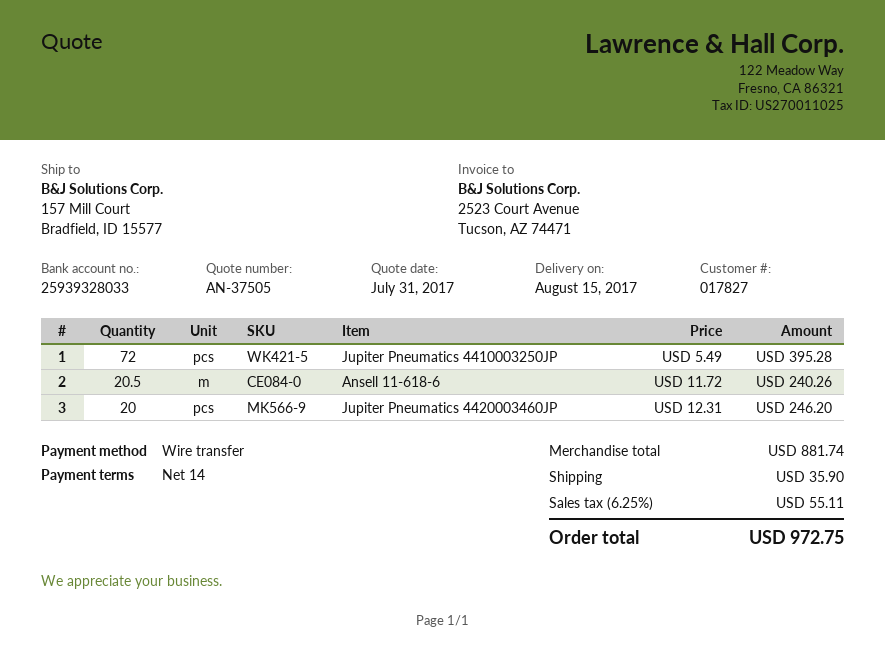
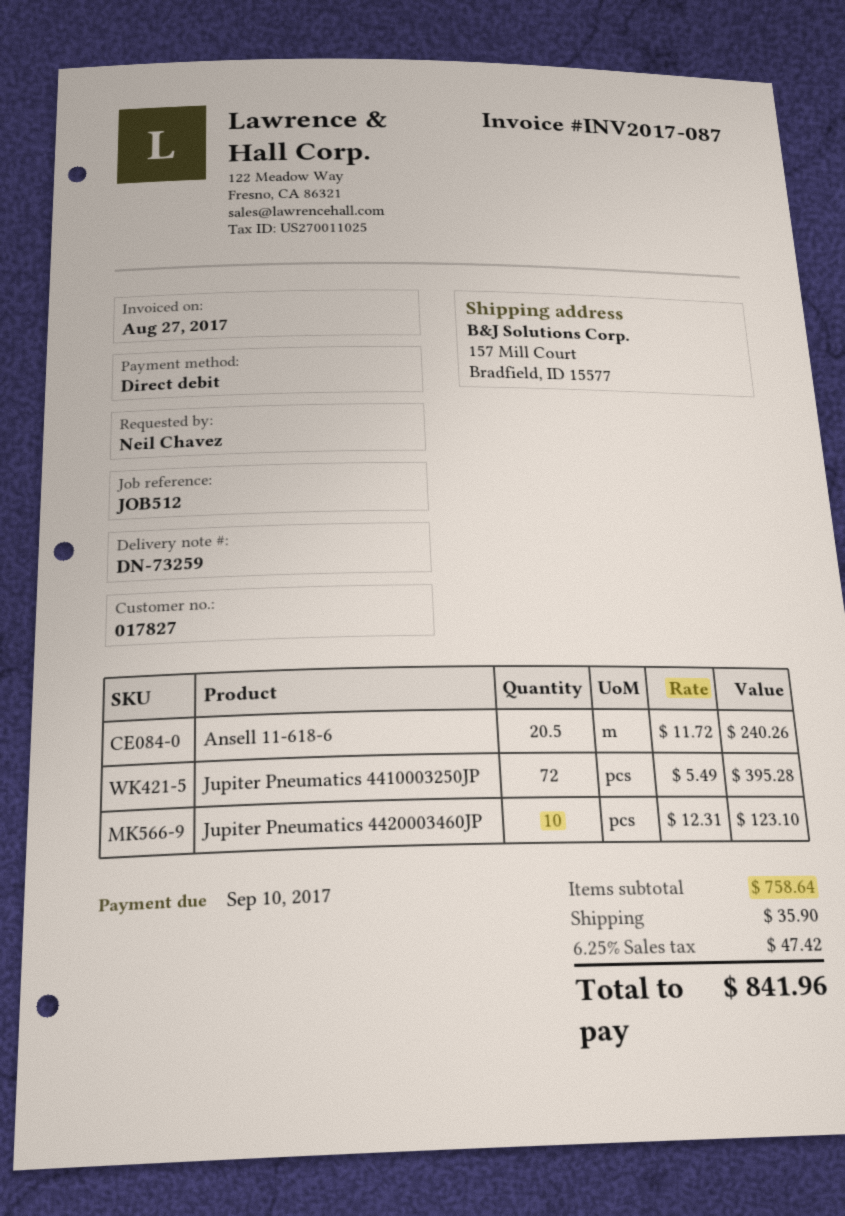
payment method: bank transfer -> direct debit
Jupiter Pneumatics 4420003460JP: 20 x 12.31 = 246.20 -> 10 x 12.31 = 123.10
subtotal: 881.74 -> 758.64
tax: 6.25% = 55.11 -> 6.25% = 47.42
total: 972.75 -> 841.96

